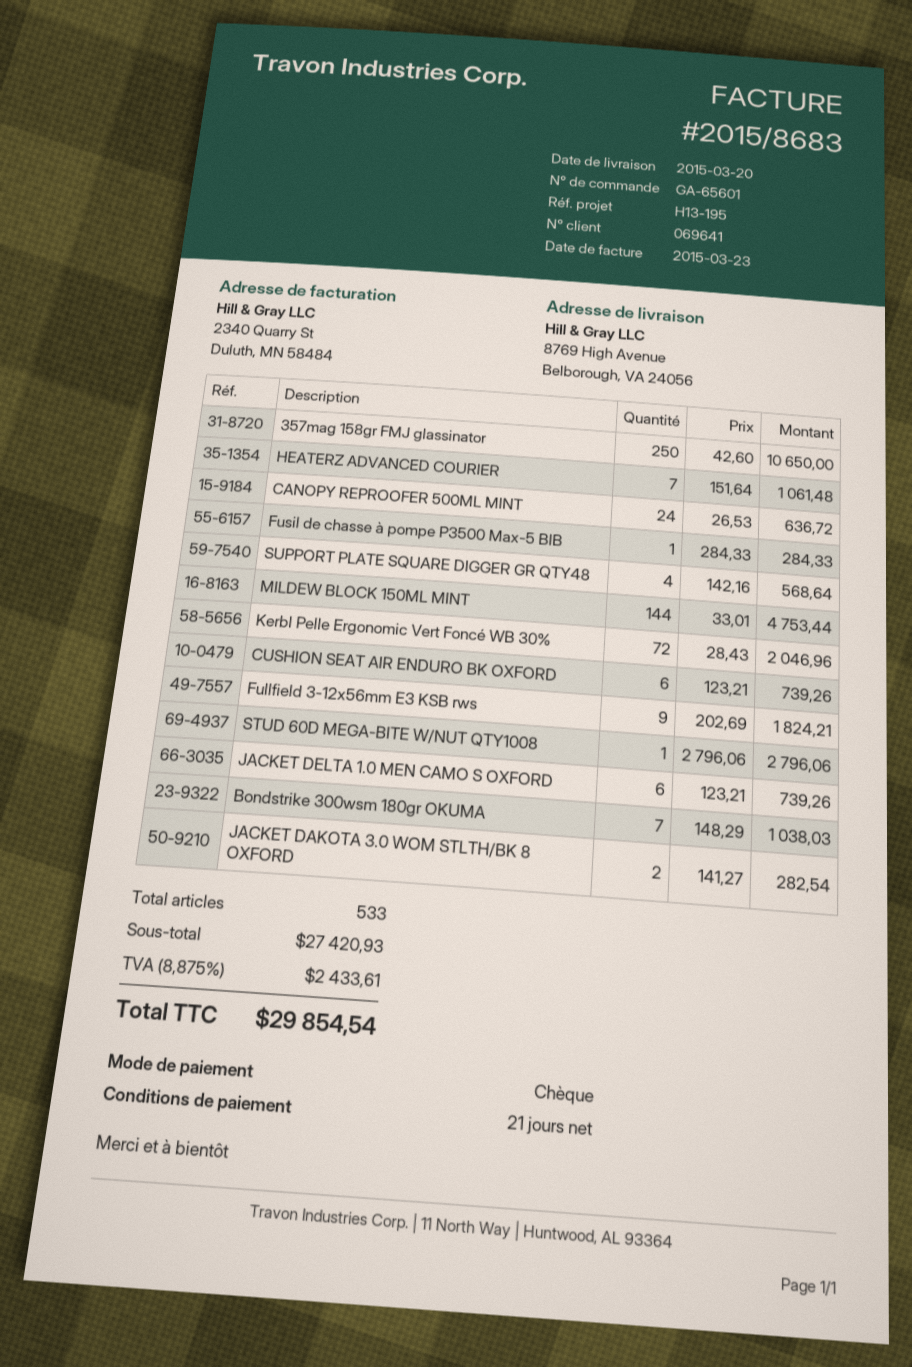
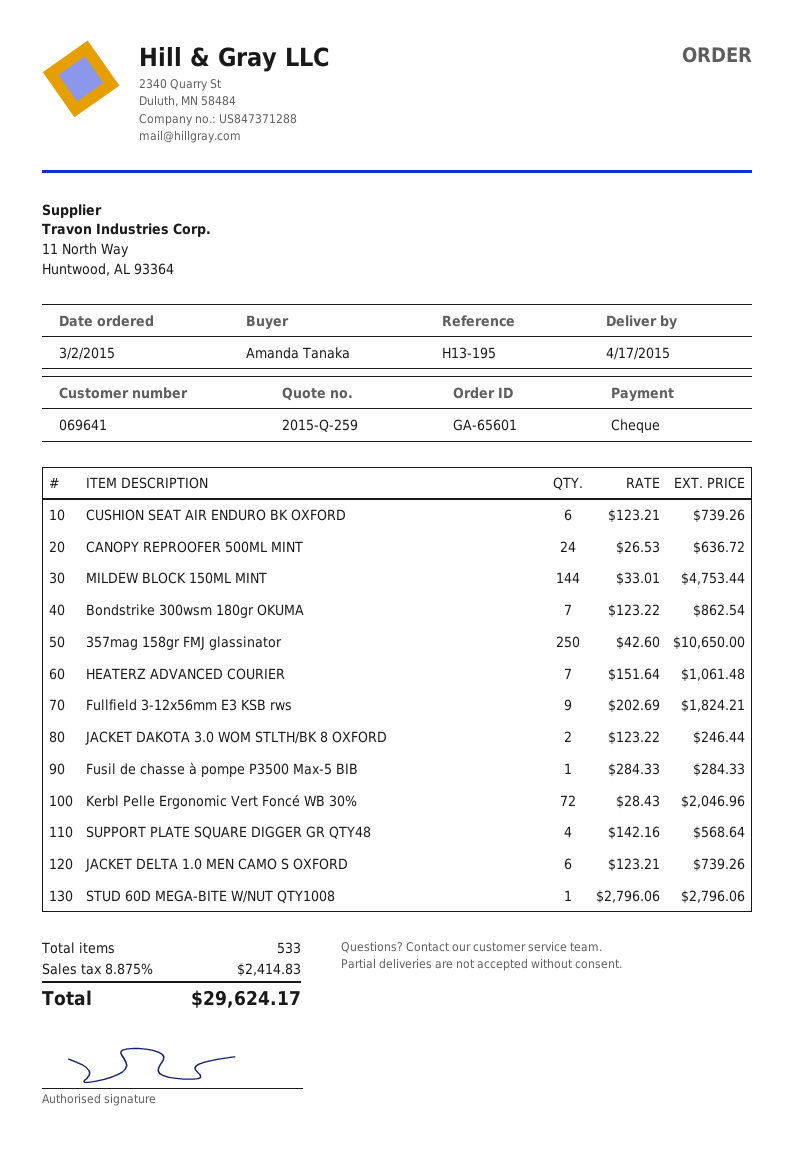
delivery date: 2015-03-20 -> 2015-04-17
Bondstrike 300wsm 180gr OKUMA: 7 x 148.29 = 1038.03 -> 7 x 123.22 = 862.54
JACKET DAKOTA 3.0 WOM STLTH/BK 8 OXFORD: 2 x 141.27 = 282.54 -> 2 x 123.22 = 246.44
tax: 8.875% = 2433.61 -> 8.875% = 2414.83
total: 29854.54 -> 29624.17

